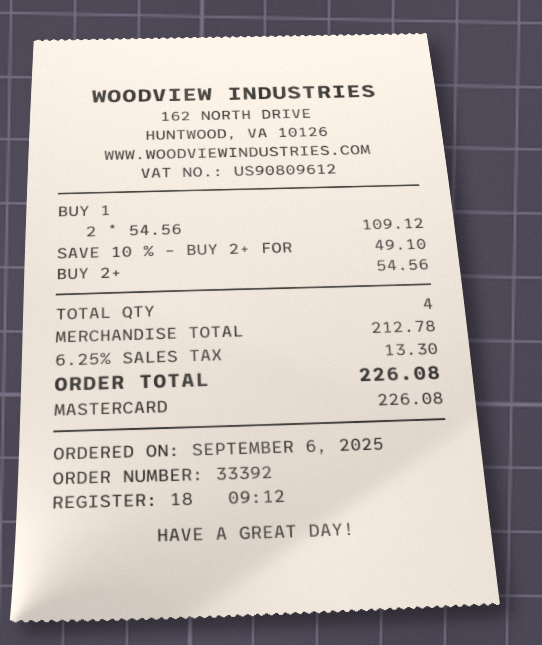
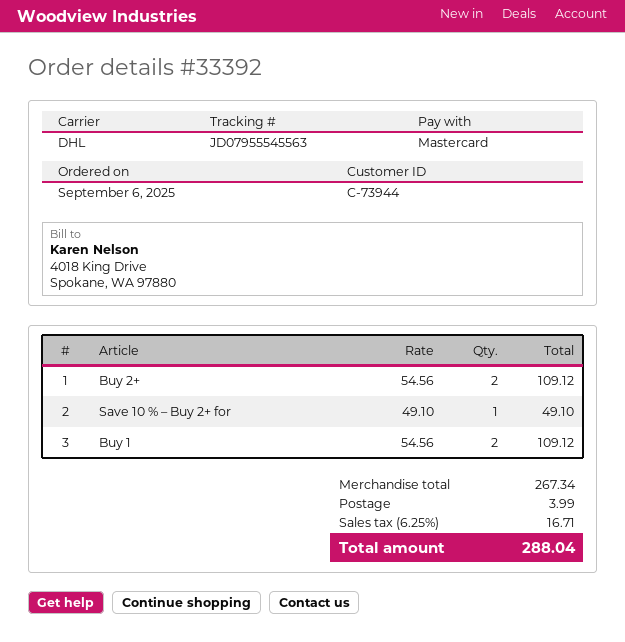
BUY 2+: 1 x 54.56 = 54.56 -> 2 x 54.56 = 109.12
subtotal: 212.78 -> 267.34
shipping: none -> 3.99
tax: 6.25% = 13.30 -> 6.25% = 16.71
total: 226.08 -> 288.04

